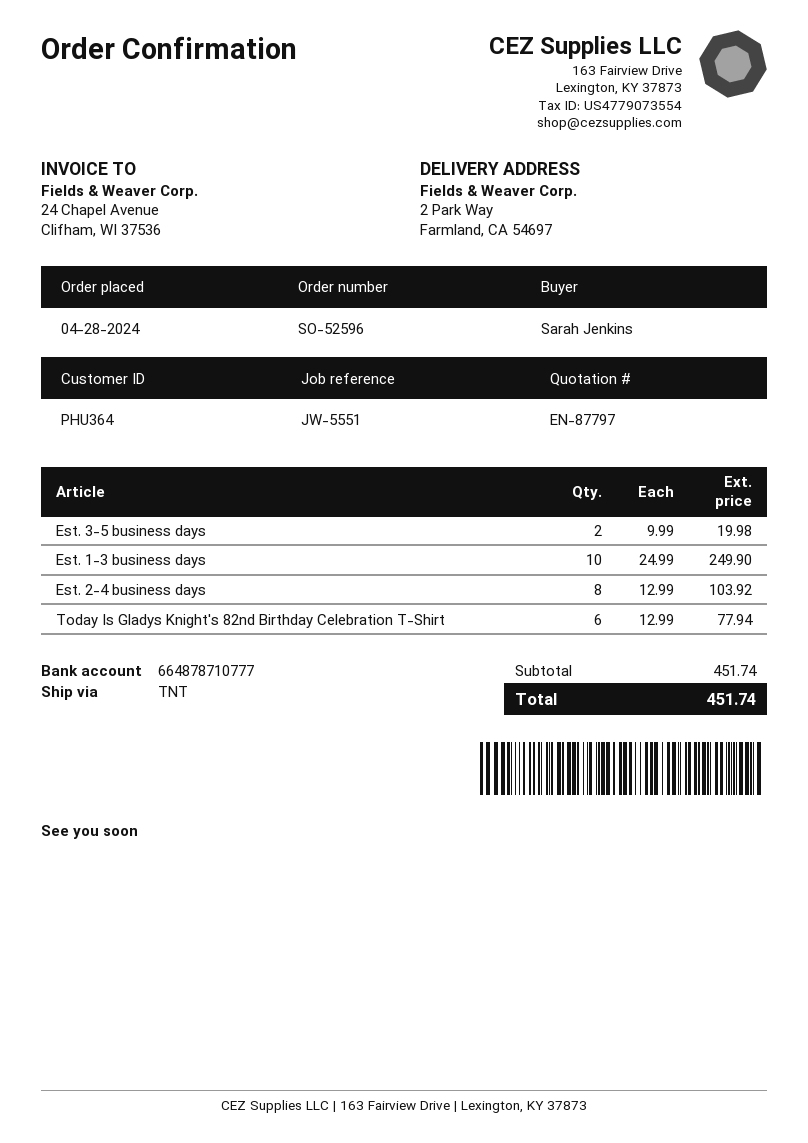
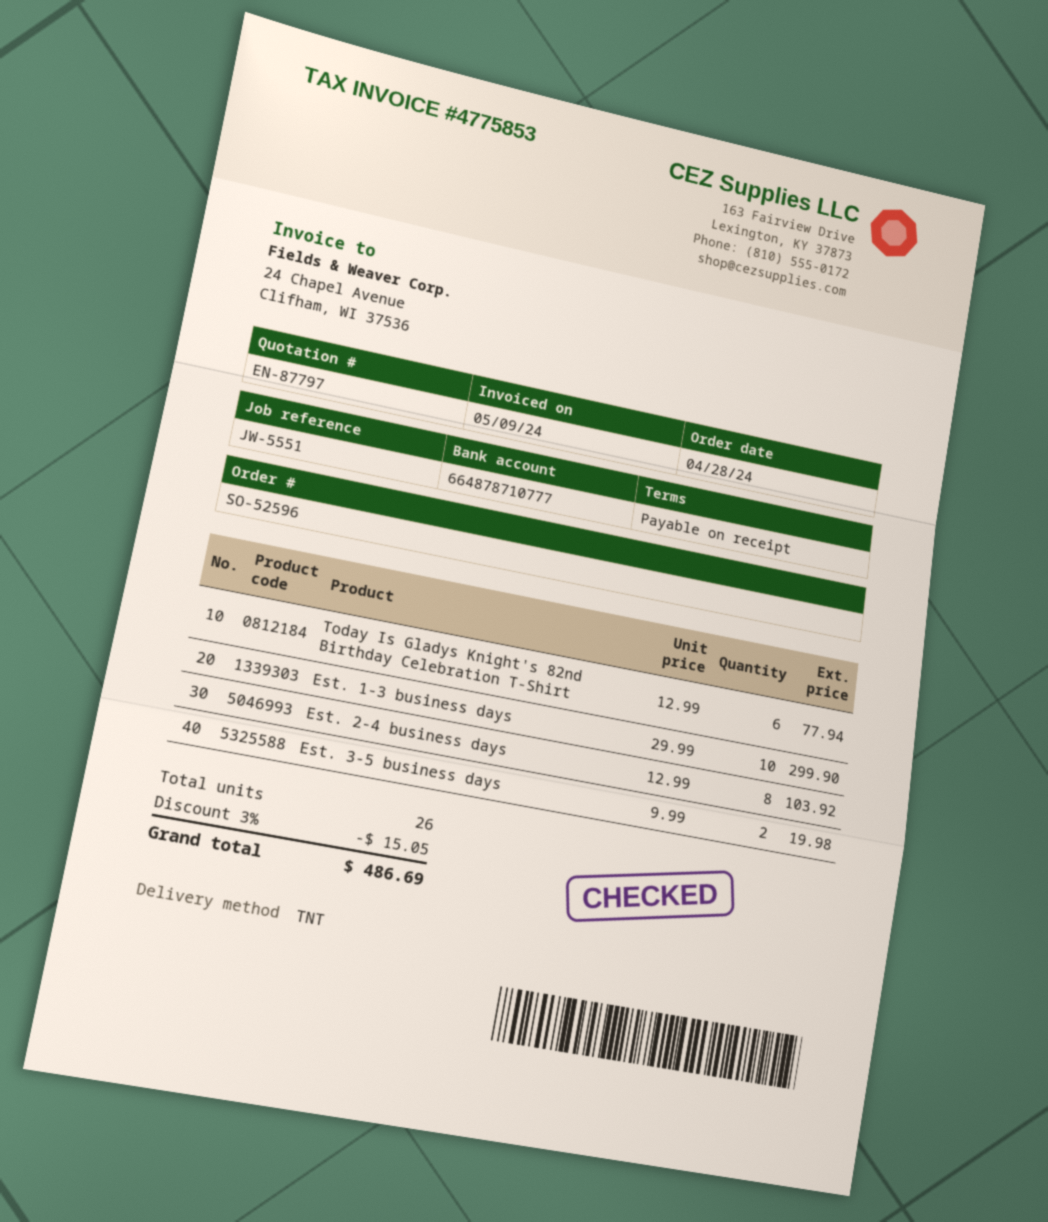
Est. 1-3 business days: 10 x 24.99 = 249.90 -> 10 x 29.99 = 299.90
discount: none -> 3% = 15.05
total: 451.74 -> 486.69

